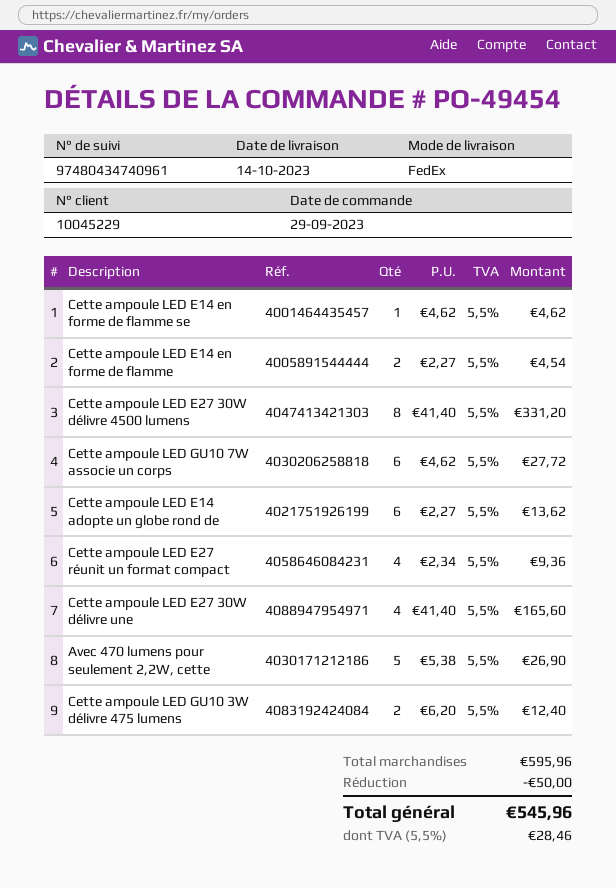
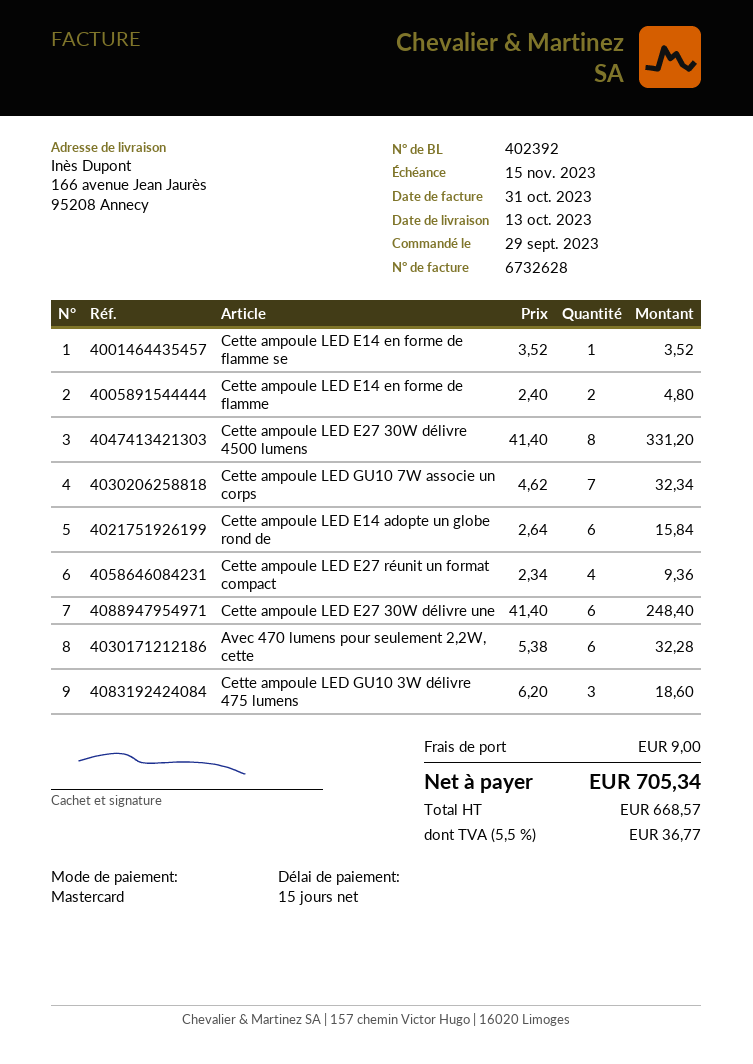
delivery date: 2023-10-14 -> 2023-10-13
Cette ampoule LED E14 en forme de flamme se: 1 x 4.62 = 4.62 -> 1 x 3.52 = 3.52
Cette ampoule LED E14 en forme de flamme: 2 x 2.27 = 4.54 -> 2 x 2.40 = 4.80
Cette ampoule LED GU10 7W associe un corps: 6 x 4.62 = 27.72 -> 7 x 4.62 = 32.34
Cette ampoule LED E14 adopte un globe rond de: 6 x 2.27 = 13.62 -> 6 x 2.64 = 15.84
Cette ampoule LED E27 30W délivre une: 4 x 41.40 = 165.60 -> 6 x 41.40 = 248.40
Avec 470 lumens pour seulement 2,2W, cette: 5 x 5.38 = 26.90 -> 6 x 5.38 = 32.28
Cette ampoule LED GU10 3W délivre 475 lumens: 2 x 6.20 = 12.40 -> 3 x 6.20 = 18.60
discount: 50.00 -> none
shipping: none -> 9.00
tax: 5.5% = 28.46 -> 5.5% = 36.77
total: 545.96 -> 705.34

